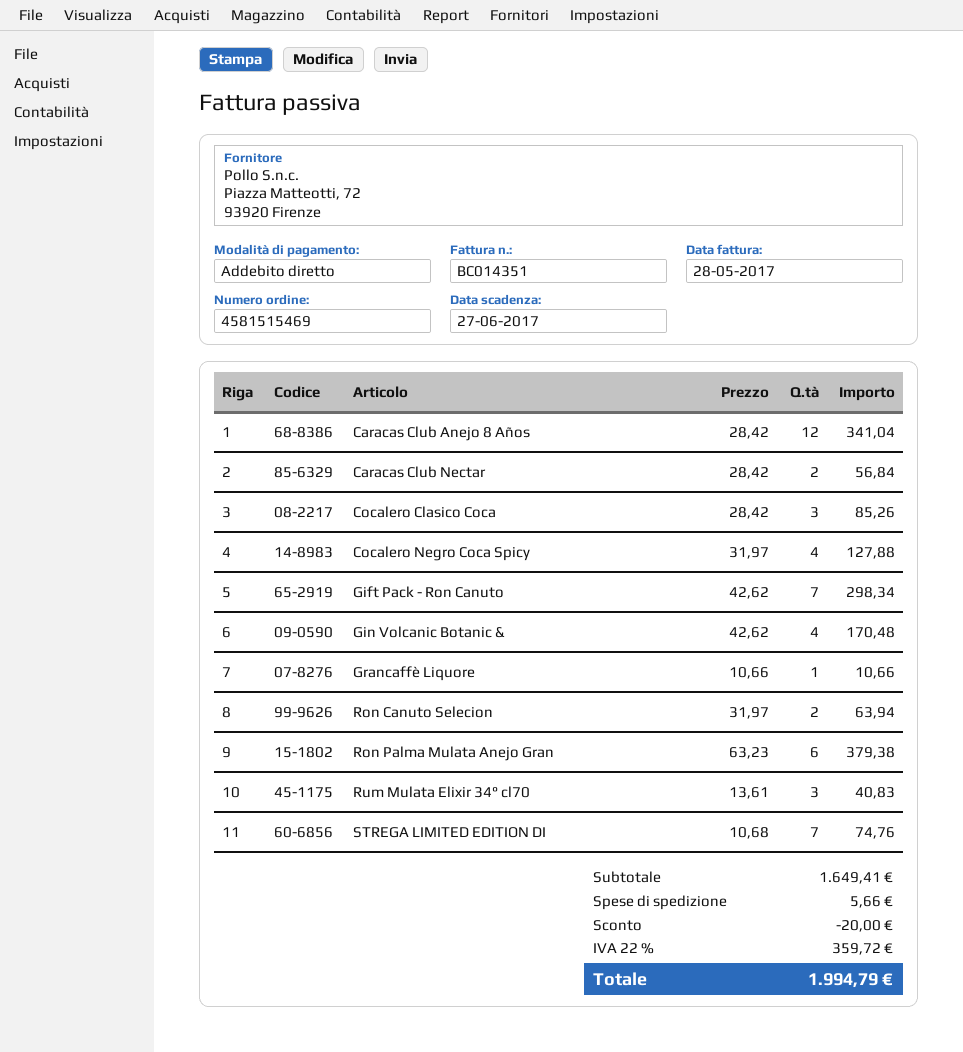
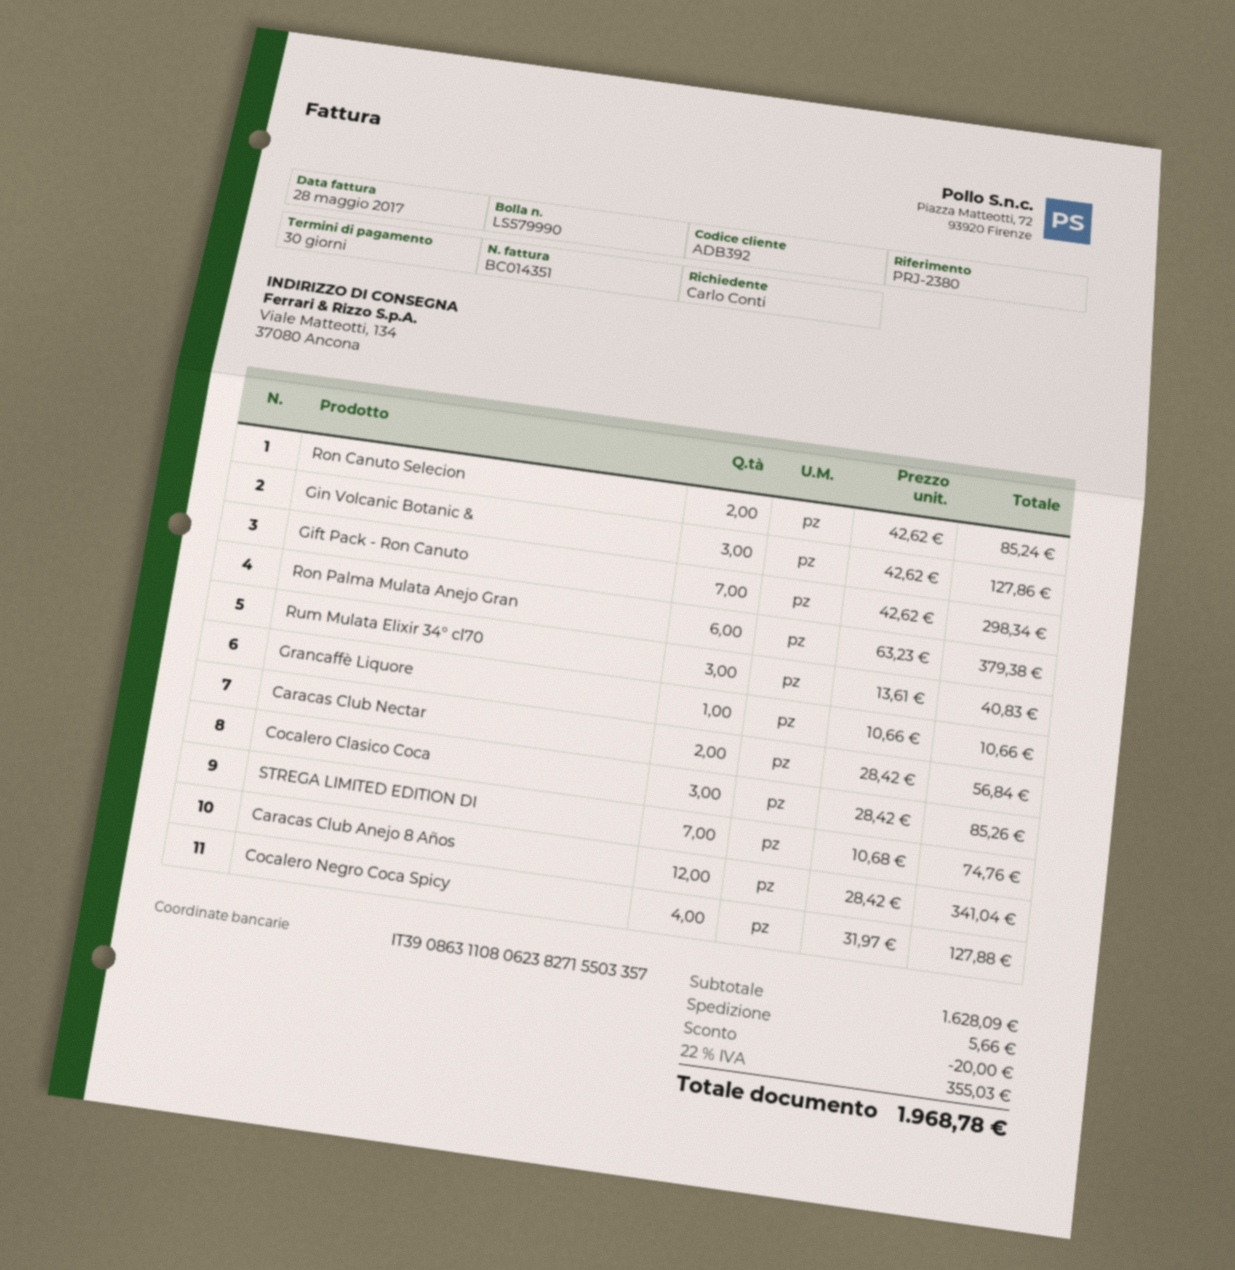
Gin Volcanic Botanic &: 4 x 42.62 = 170.48 -> 3 x 42.62 = 127.86
Ron Canuto Selecion: 2 x 31.97 = 63.94 -> 2 x 42.62 = 85.24
subtotal: 1649.41 -> 1628.09
tax: 22% = 359.72 -> 22% = 355.03
total: 1994.79 -> 1968.78

